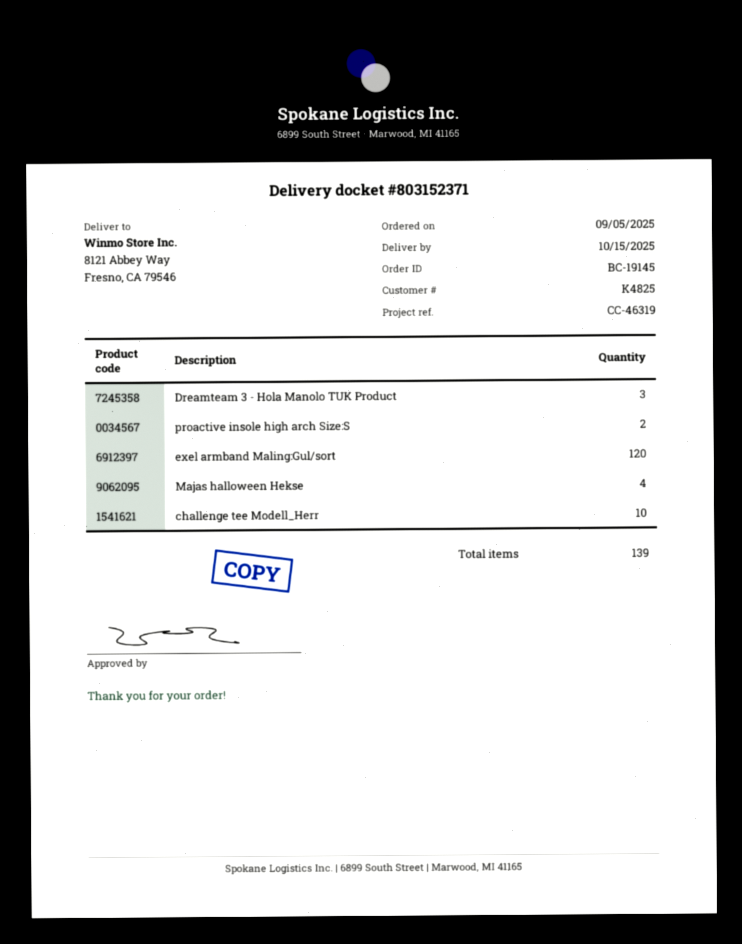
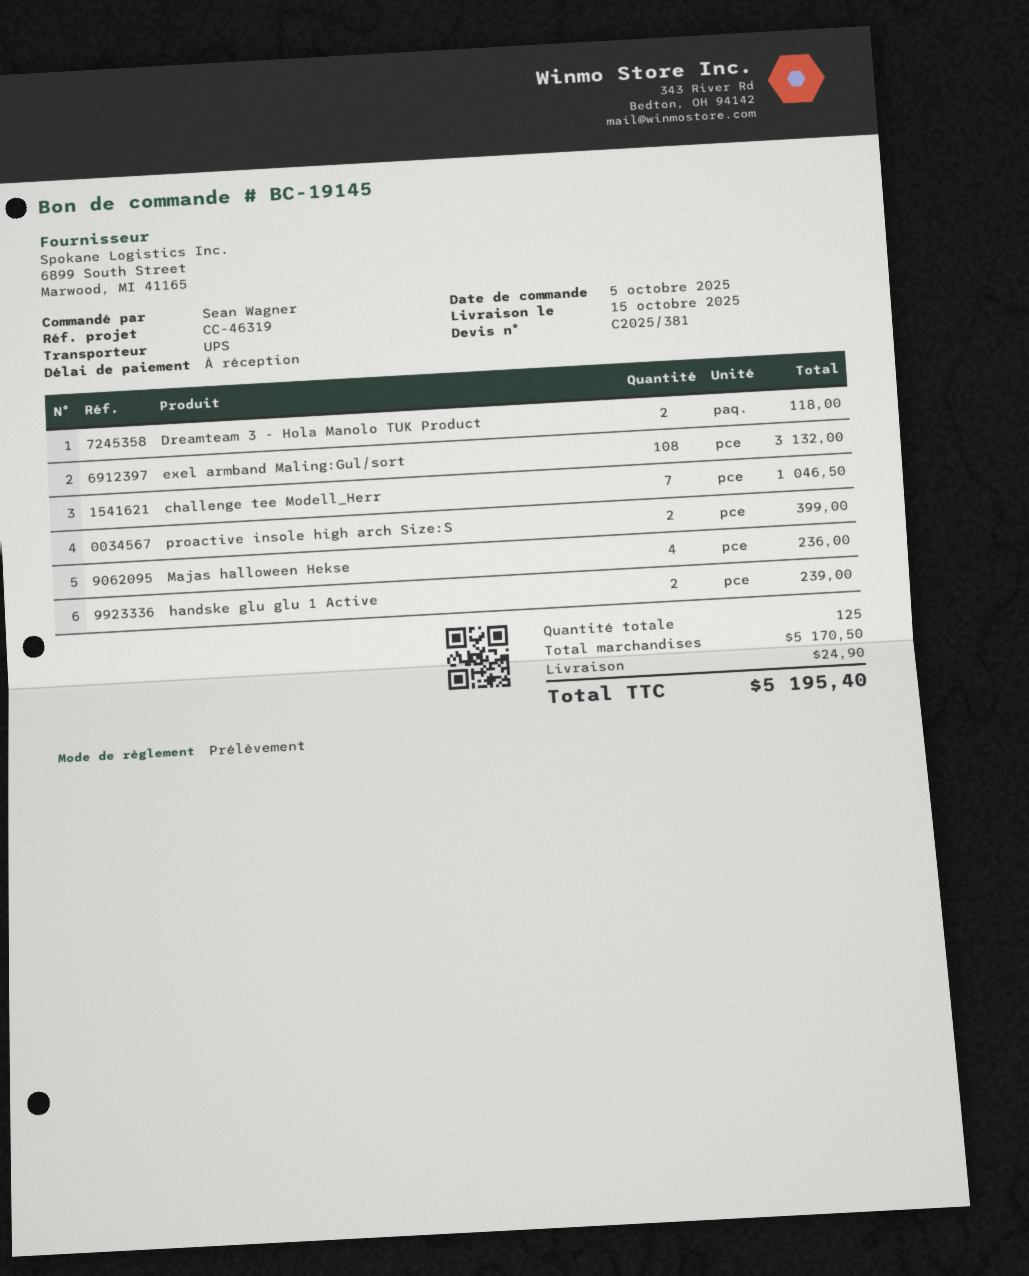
order date: 2025-09-05 -> 2025-10-05
Dreamteam 3 - Hola Manolo TUK Product: 3 -> 2
exel armband Maling:Gul/sort: 120 -> 108
challenge tee Modell_Herr: 10 -> 7
handske glu glu 1 Active: none -> 2
total quantity: 139 -> 125

